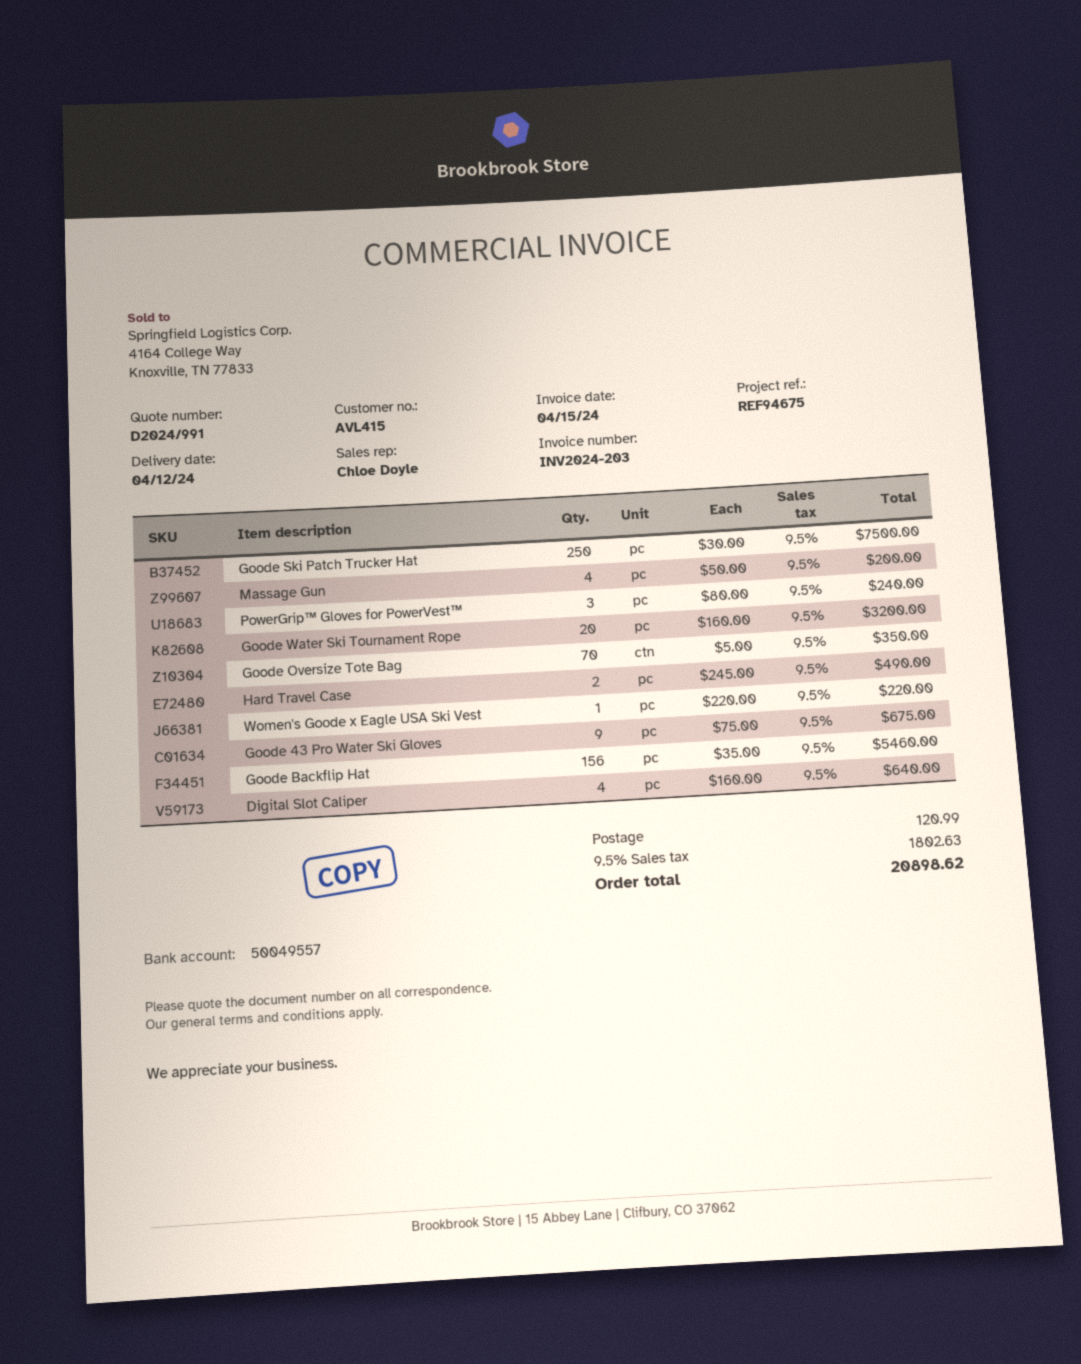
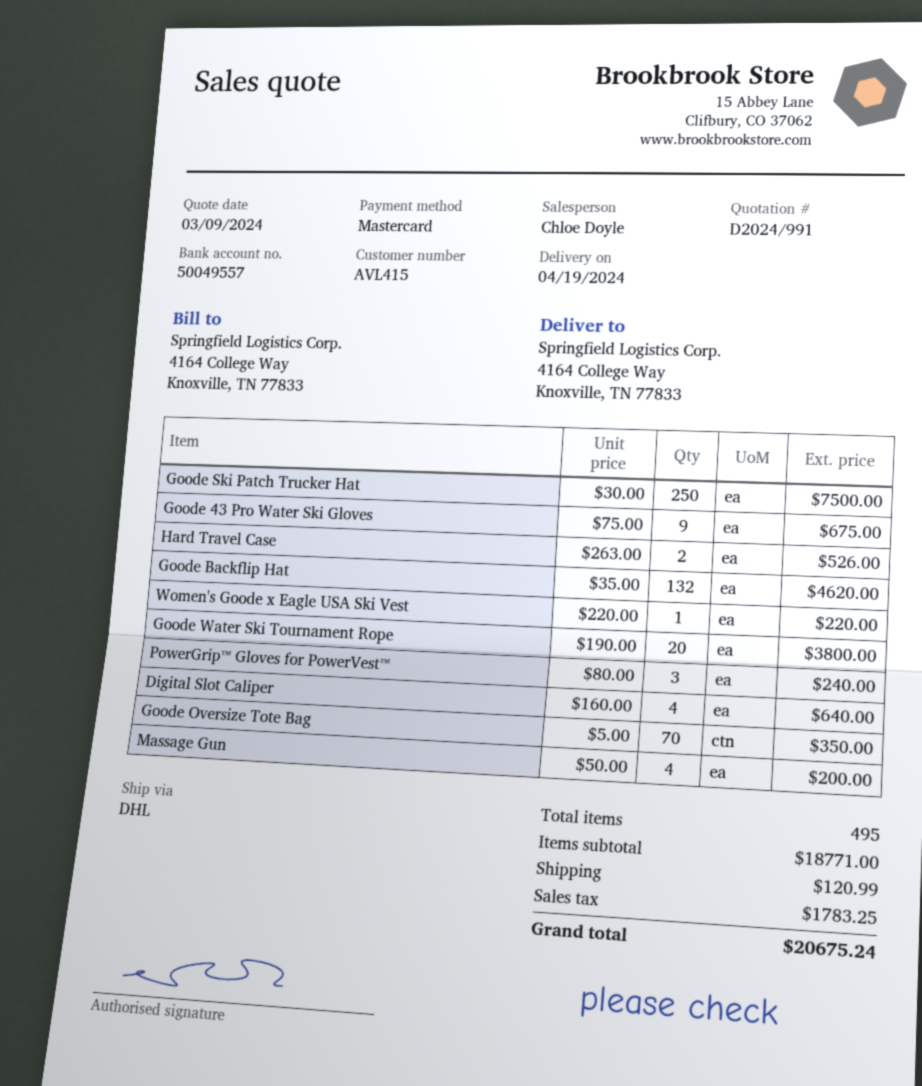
delivery date: 2024-04-12 -> 2024-04-19
Goode Water Ski Tournament Rope: 20 x 160.00 = 3200.00 -> 20 x 190.00 = 3800.00
Hard Travel Case: 2 x 245.00 = 490.00 -> 2 x 263.00 = 526.00
Goode Backflip Hat: 156 x 35.00 = 5460.00 -> 132 x 35.00 = 4620.00
tax: 1802.63 -> 1783.25
total: 20898.62 -> 20675.24

